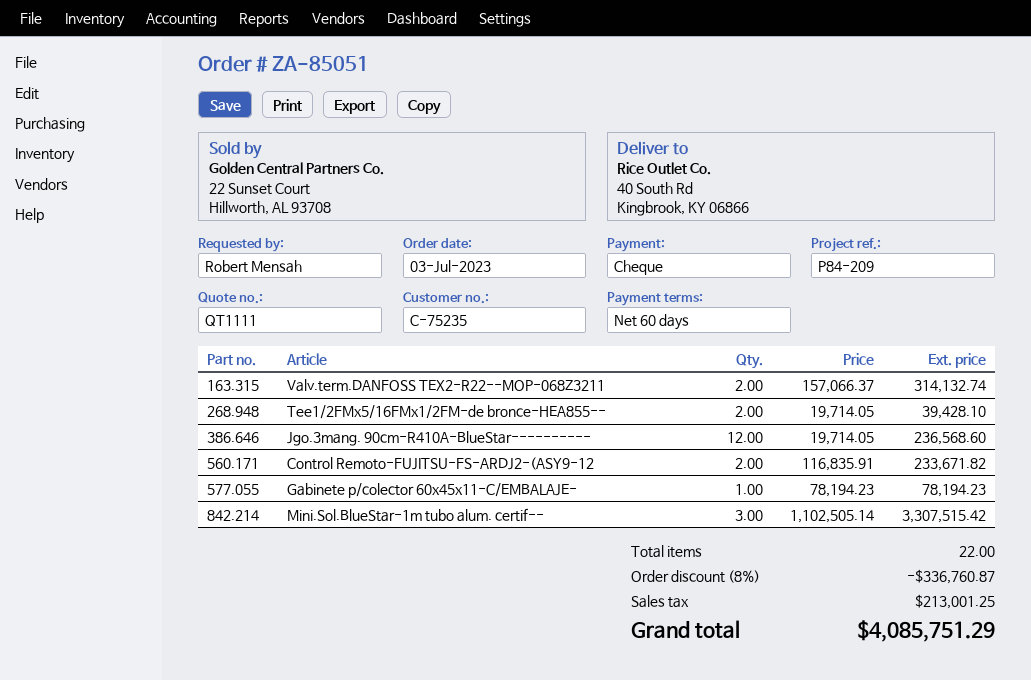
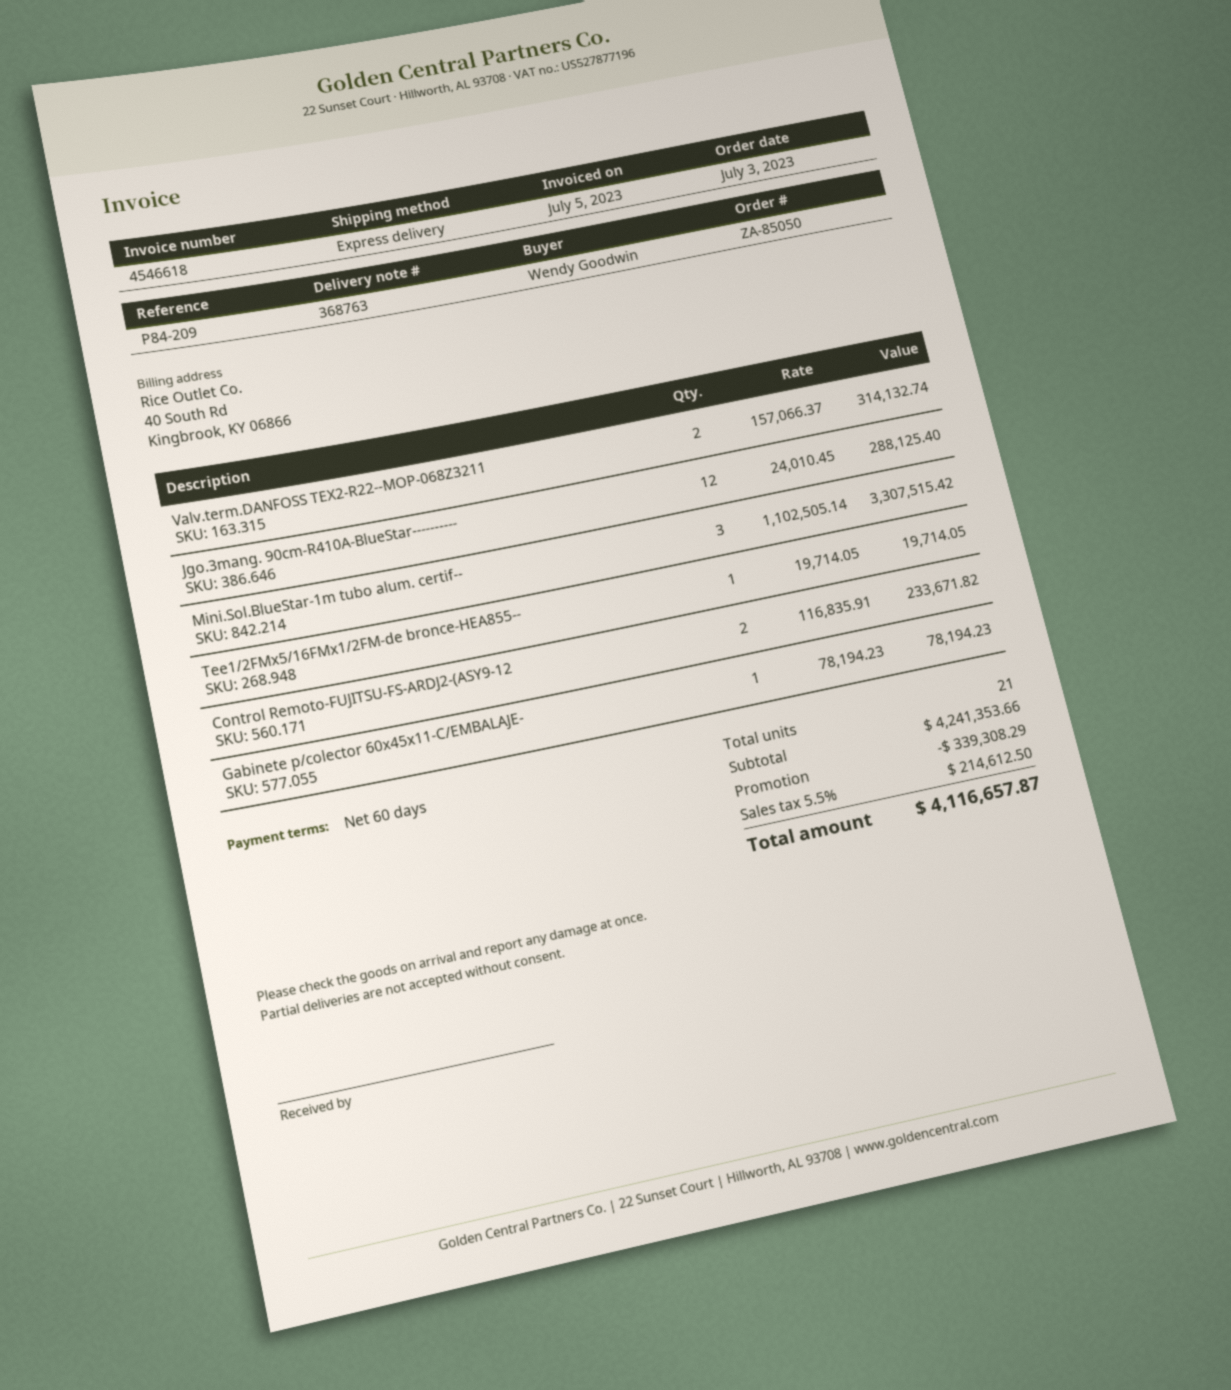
order number: ZA-85051 -> ZA-85050
ordered by: Robert Mensah -> Wendy Goodwin
Tee1/2FMx5/16FMx1/2FM-de bronce-HEA855--: 2 x 19714.05 = 39428.10 -> 1 x 19714.05 = 19714.05
Jgo.3mang. 90cm-R410A-BlueStar----------: 12 x 19714.05 = 236568.60 -> 12 x 24010.45 = 288125.40
total quantity: 22 -> 21
discount: 336760.87 -> 339308.29
tax: 213001.25 -> 214612.50
total: 4085751.29 -> 4116657.87

